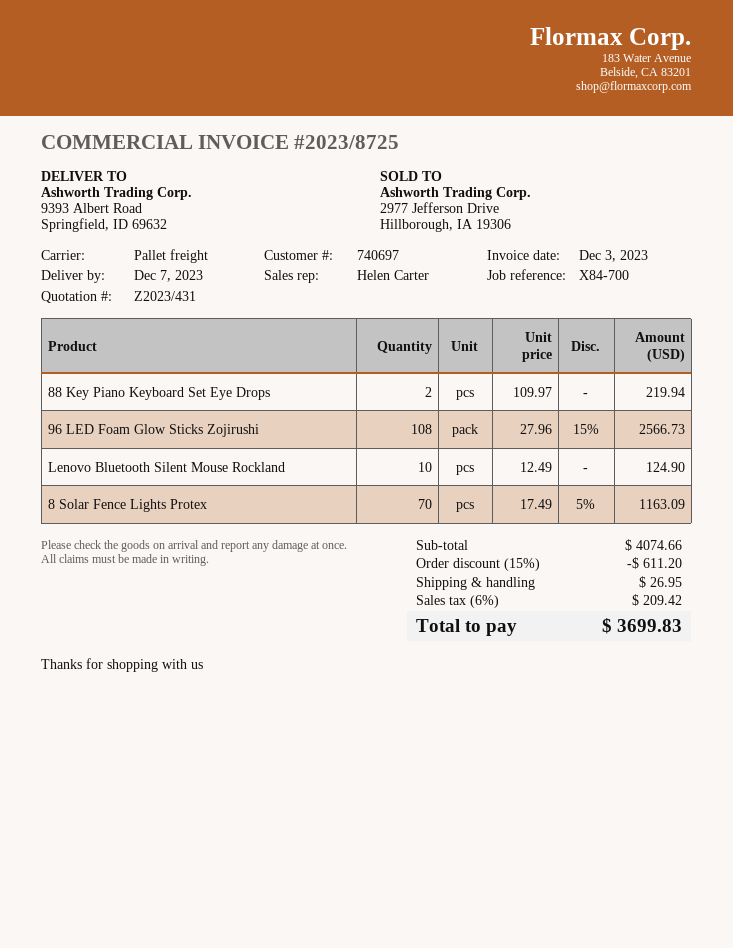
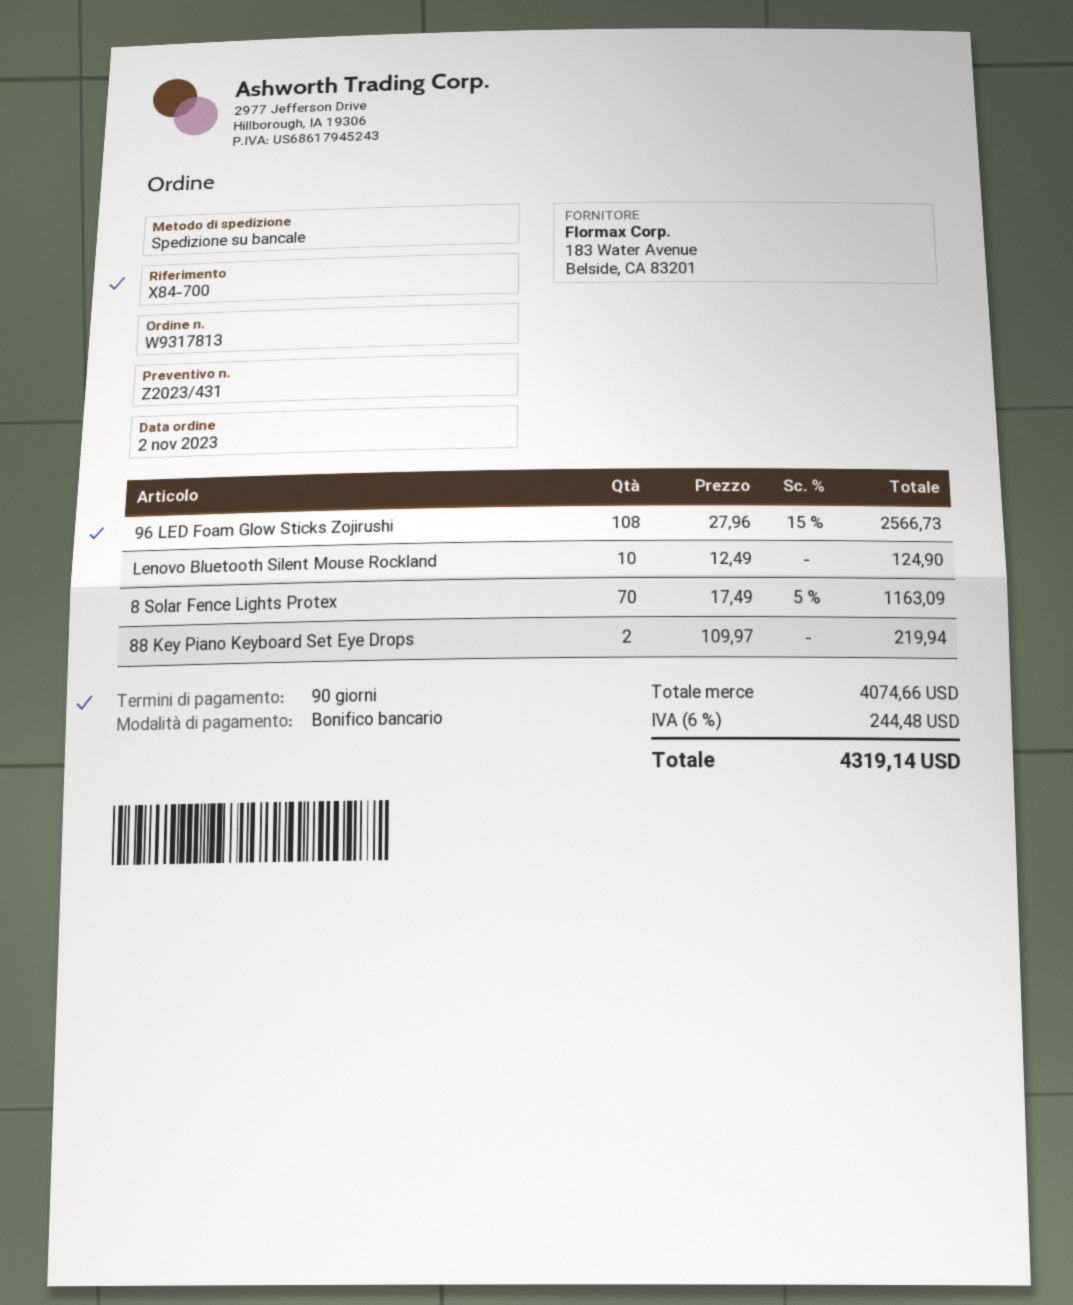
discount: 15% = 611.20 -> none
shipping: 26.95 -> none
tax: 6% = 209.42 -> 6% = 244.48
total: 3699.83 -> 4319.14

